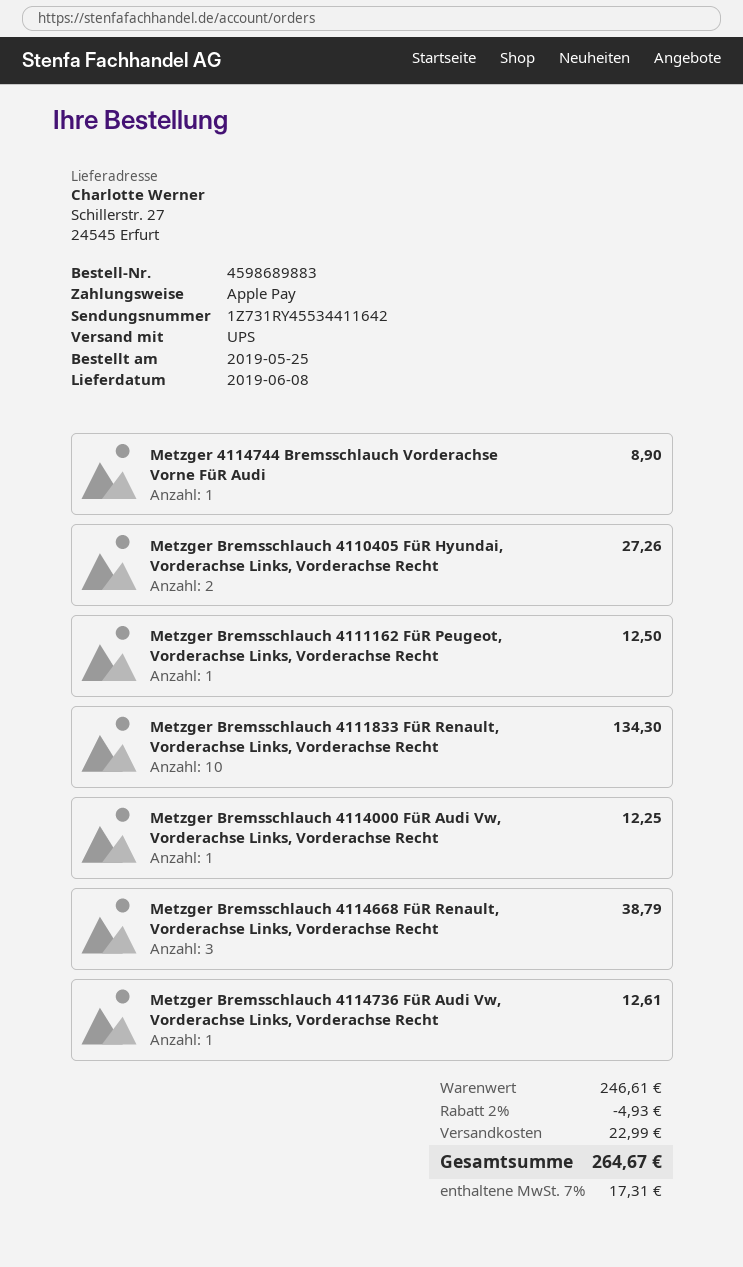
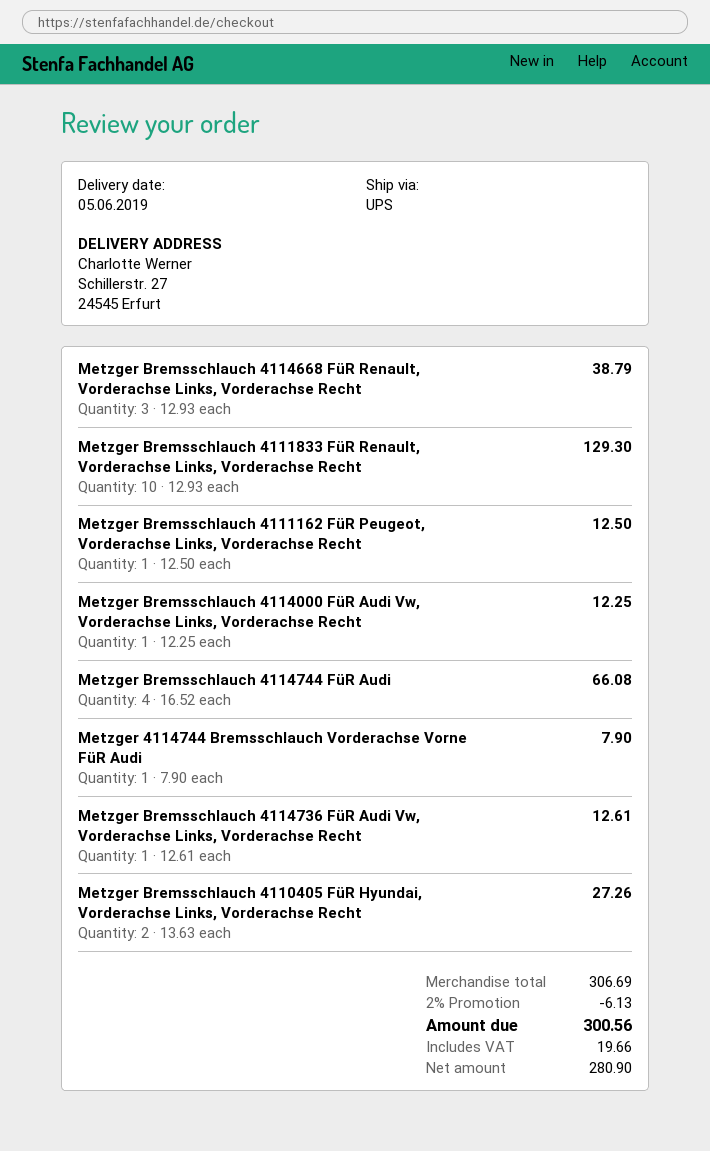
delivery date: 2019-06-08 -> 2019-06-05
Metzger 4114744 Bremsschlauch Vorderachse Vorne FüR Audi: 1 for 8.90 -> 1 for 7.90
Metzger Bremsschlauch 4111833 FüR Renault, Vorderachse Links, Vorderachse Recht: 10 for 134.30 -> 10 for 129.30
Metzger Bremsschlauch 4114744 FüR Audi: none -> 4 for 66.08
subtotal: 246.61 -> 306.69
discount: 2% = 4.93 -> 2% = 6.13
shipping: 22.99 -> none
tax: 17.31 -> 19.66
total: 264.67 -> 300.56

